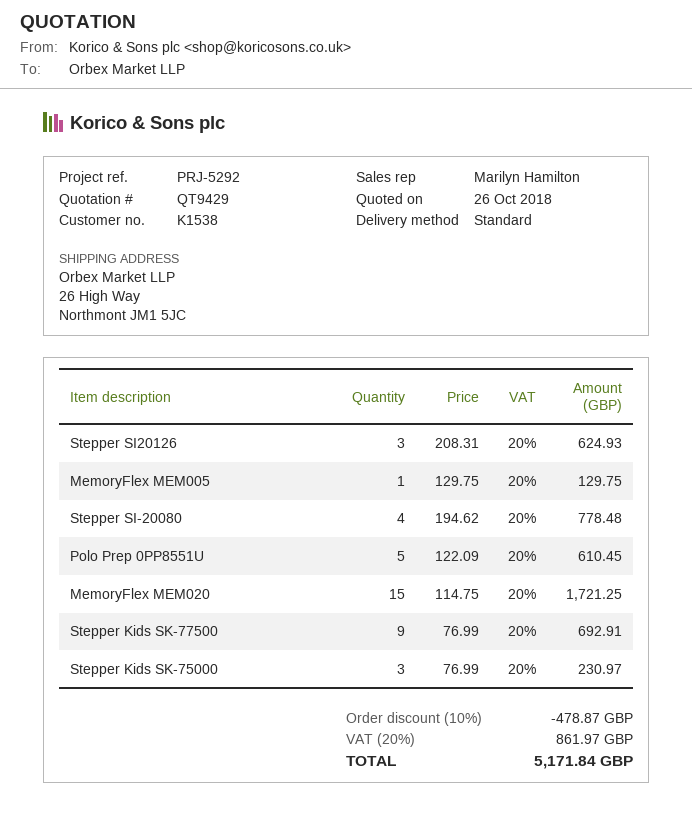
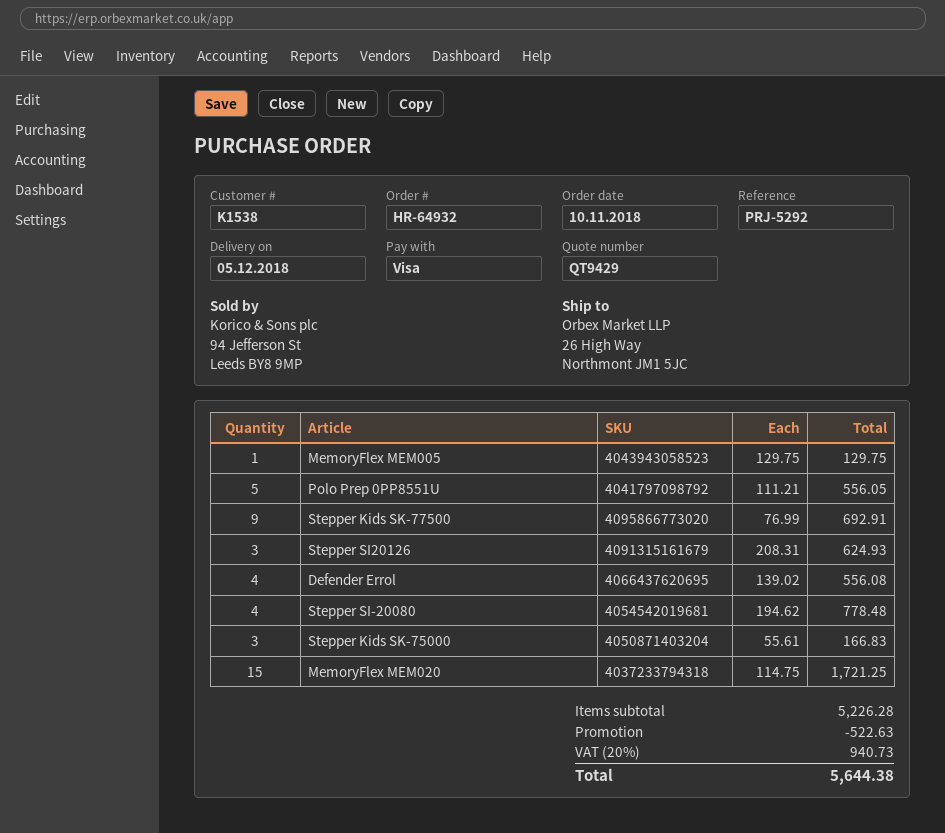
Polo Prep 0PP8551U: 5 x 122.09 = 610.45 -> 5 x 111.21 = 556.05
Stepper Kids SK-75000: 3 x 76.99 = 230.97 -> 3 x 55.61 = 166.83
Defender Errol: none -> 4 x 139.02 = 556.08
discount: 478.87 -> 522.63
tax: 20% = 861.97 -> 20% = 940.73
total: 5171.84 -> 5644.38

